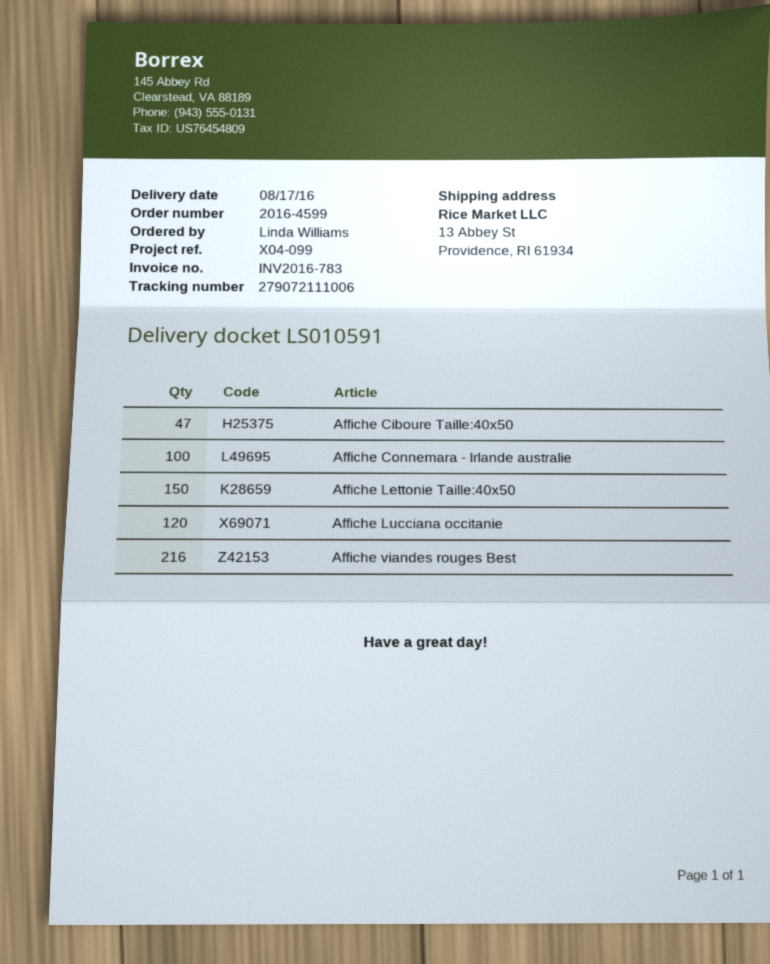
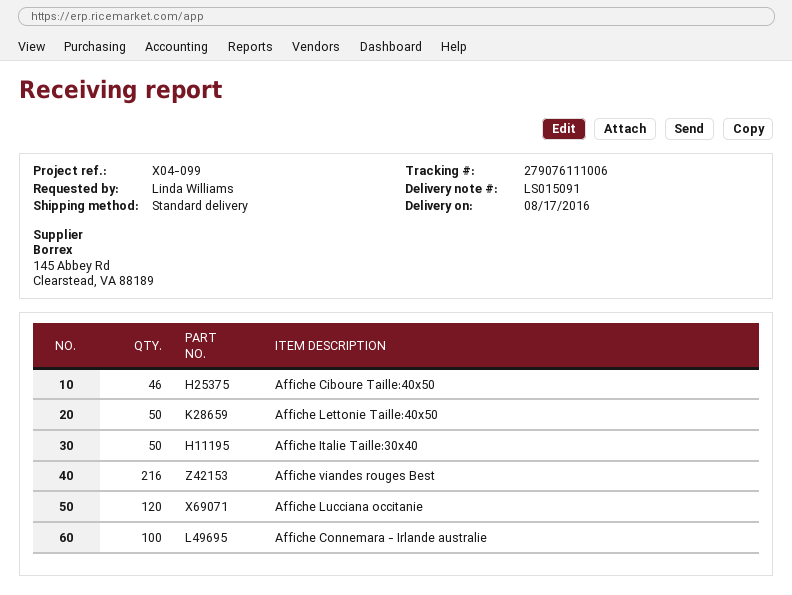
delivery note number: LS010591 -> LS015091
tracking number: 279072111006 -> 279076111006
Affiche Ciboure Taille:40x50: 47 -> 46
Affiche Lettonie Taille:40x50: 150 -> 50
Affiche Italie Taille:30x40: none -> 50

